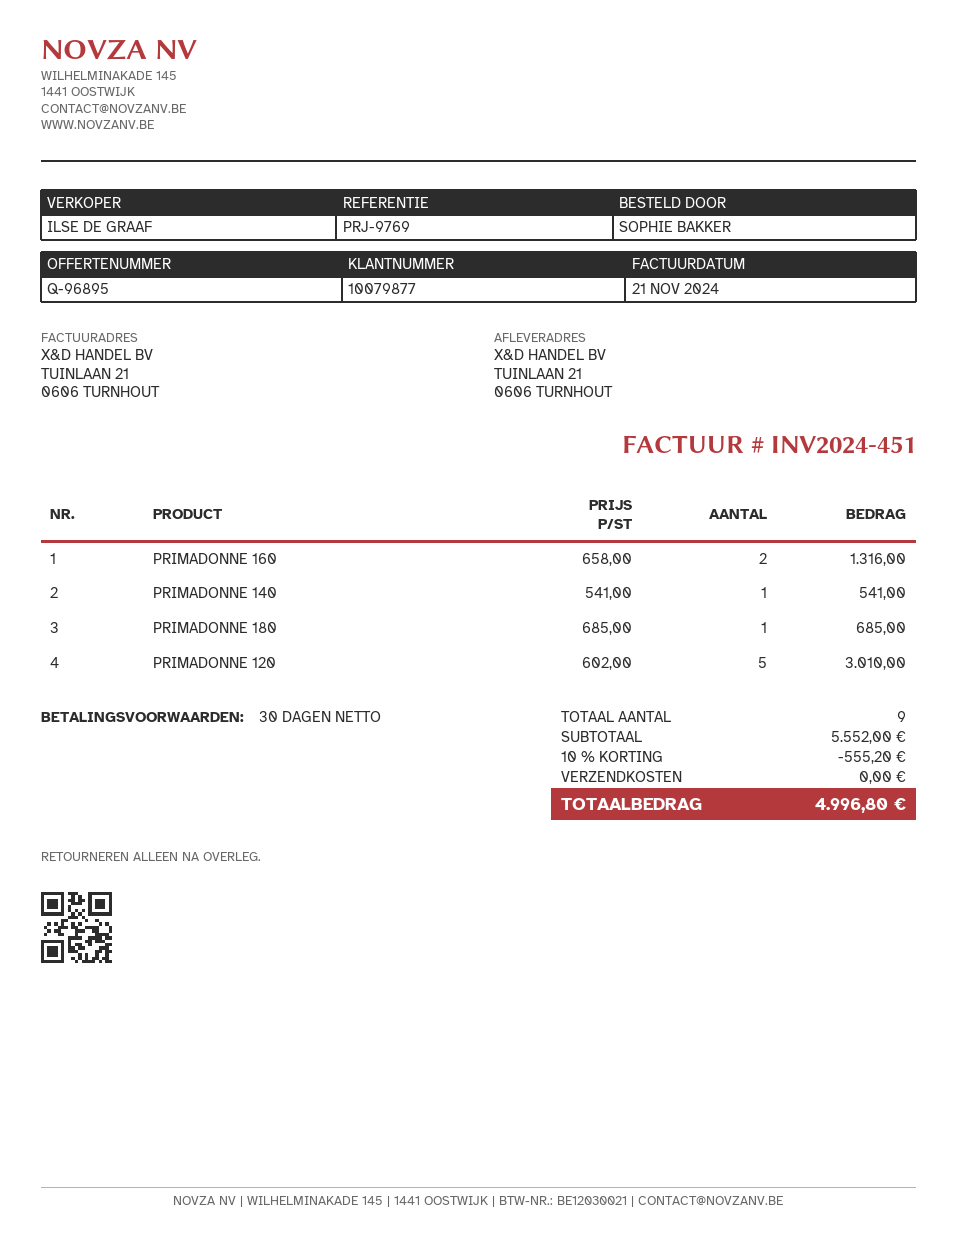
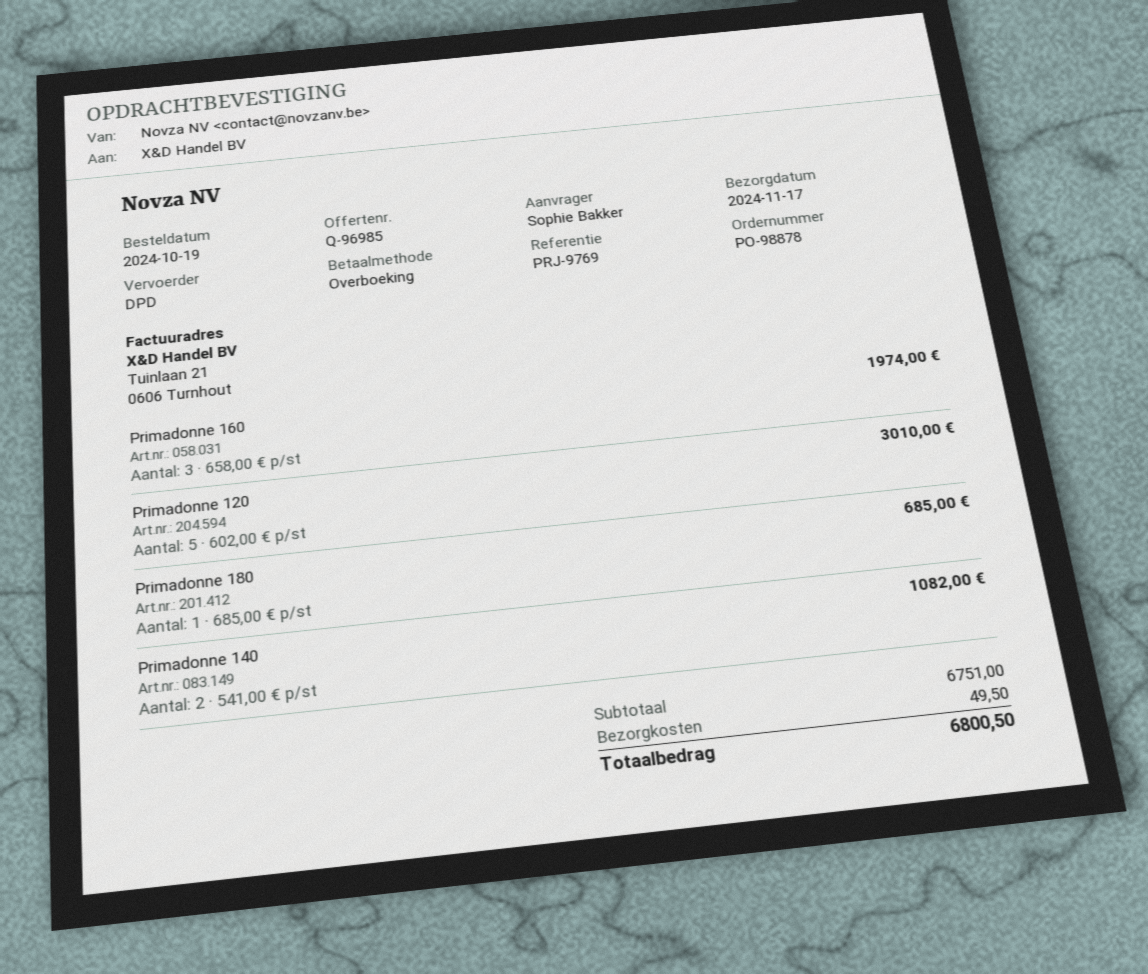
quote number: Q-96895 -> Q-96985
PRIMADONNE 160: 2 x 658.00 = 1316.00 -> 3 x 658.00 = 1974.00
PRIMADONNE 140: 1 x 541.00 = 541.00 -> 2 x 541.00 = 1082.00
subtotal: 5552.00 -> 6751.00
discount: 10% = 555.20 -> none
shipping: 0.00 -> 49.50
total: 4996.80 -> 6800.50

